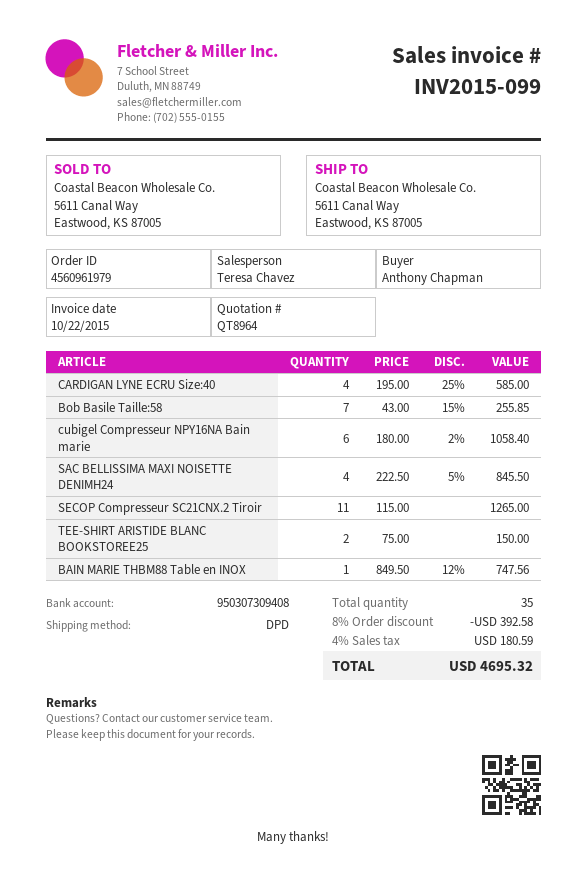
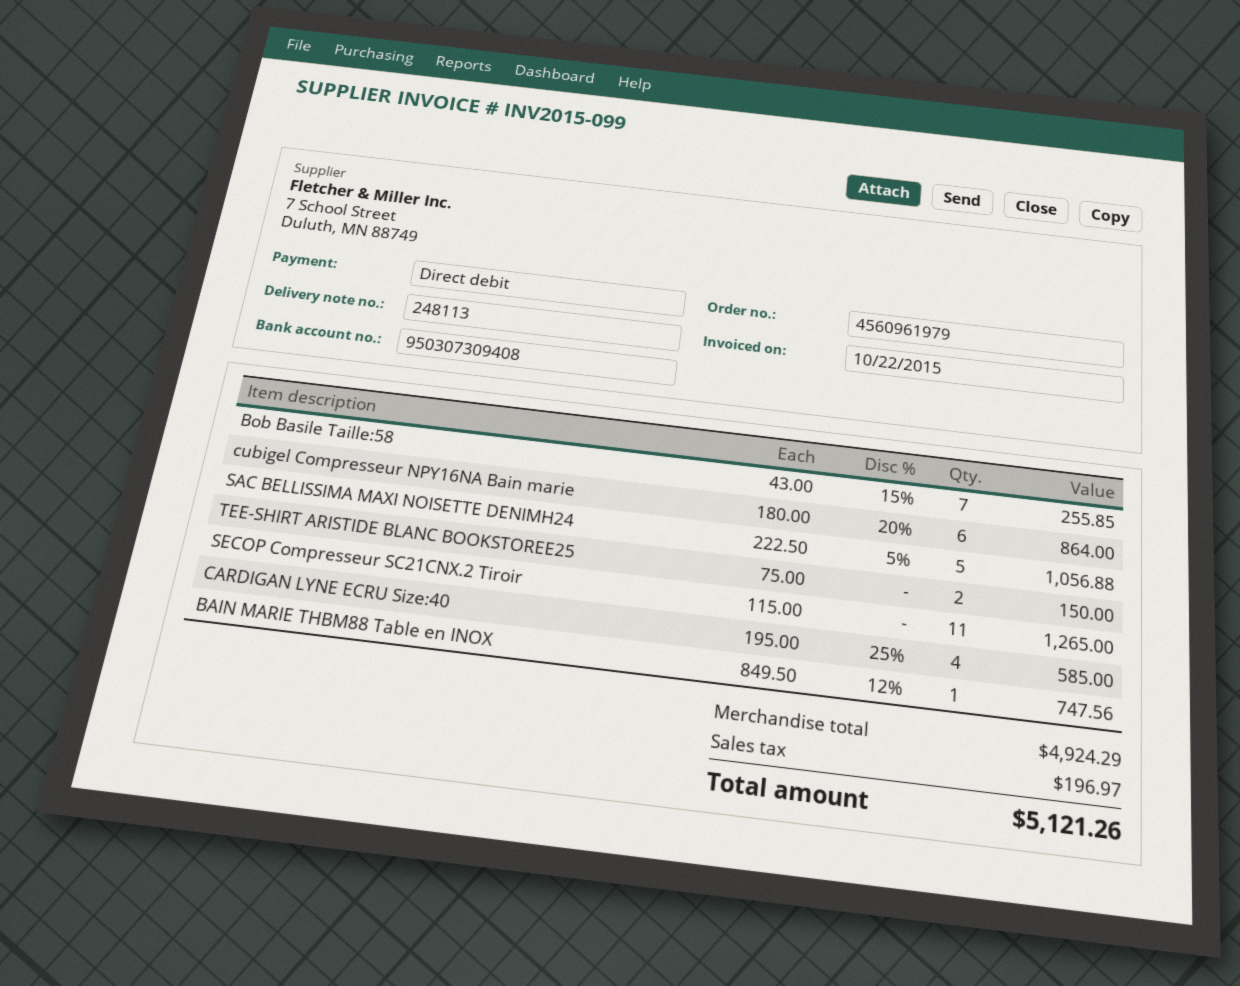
cubigel Compresseur NPY16NA Bain marie: 6 x 180.00 - 2% = 1058.40 -> 6 x 180.00 - 20% = 864.00
SAC BELLISSIMA MAXI NOISETTE DENIMH24: 4 x 222.50 - 5% = 845.50 -> 5 x 222.50 - 5% = 1056.88
discount: 8% = 392.58 -> none
tax: 180.59 -> 196.97
total: 4695.32 -> 5121.26

